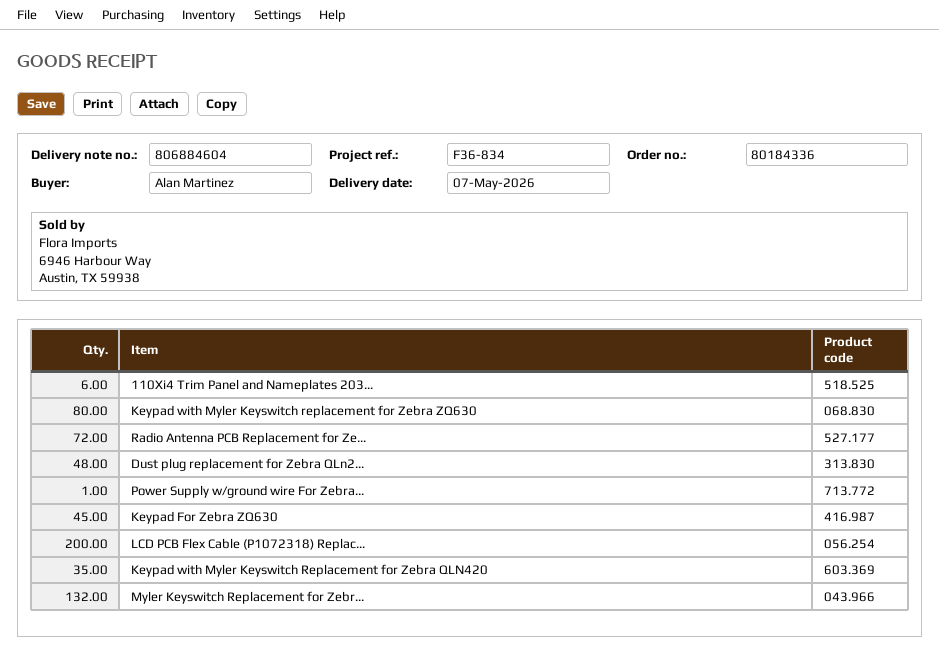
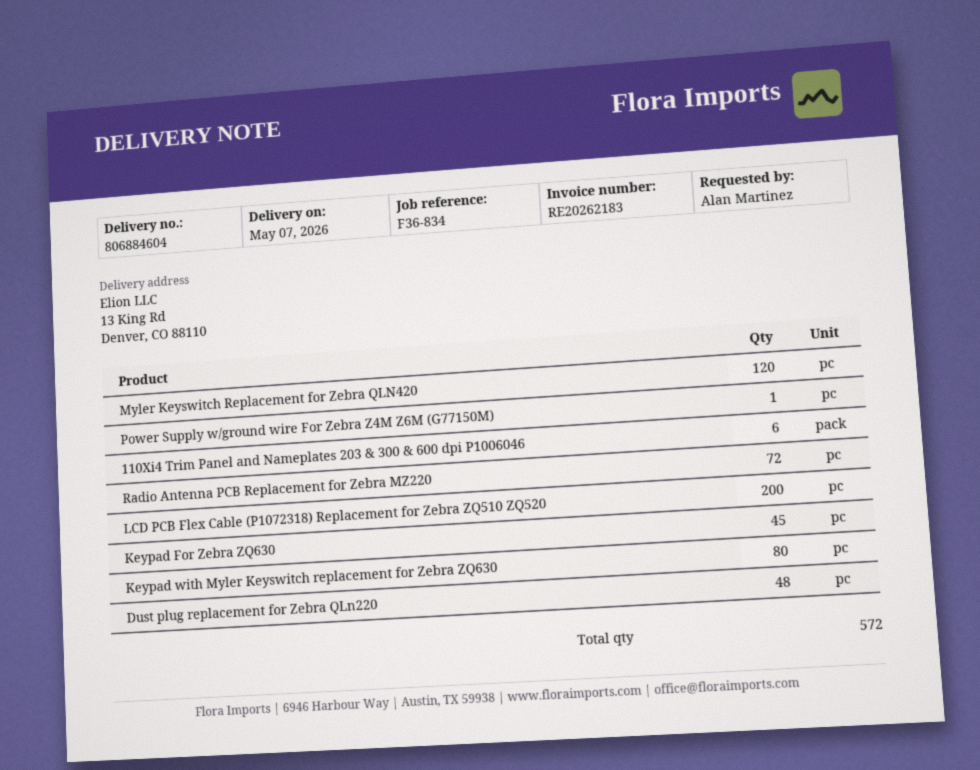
Keypad with Myler Keyswitch Replacement for Zebra QLN420: 35 -> none
Myler Keyswitch Replacement for Zebr...: 132 -> 120

